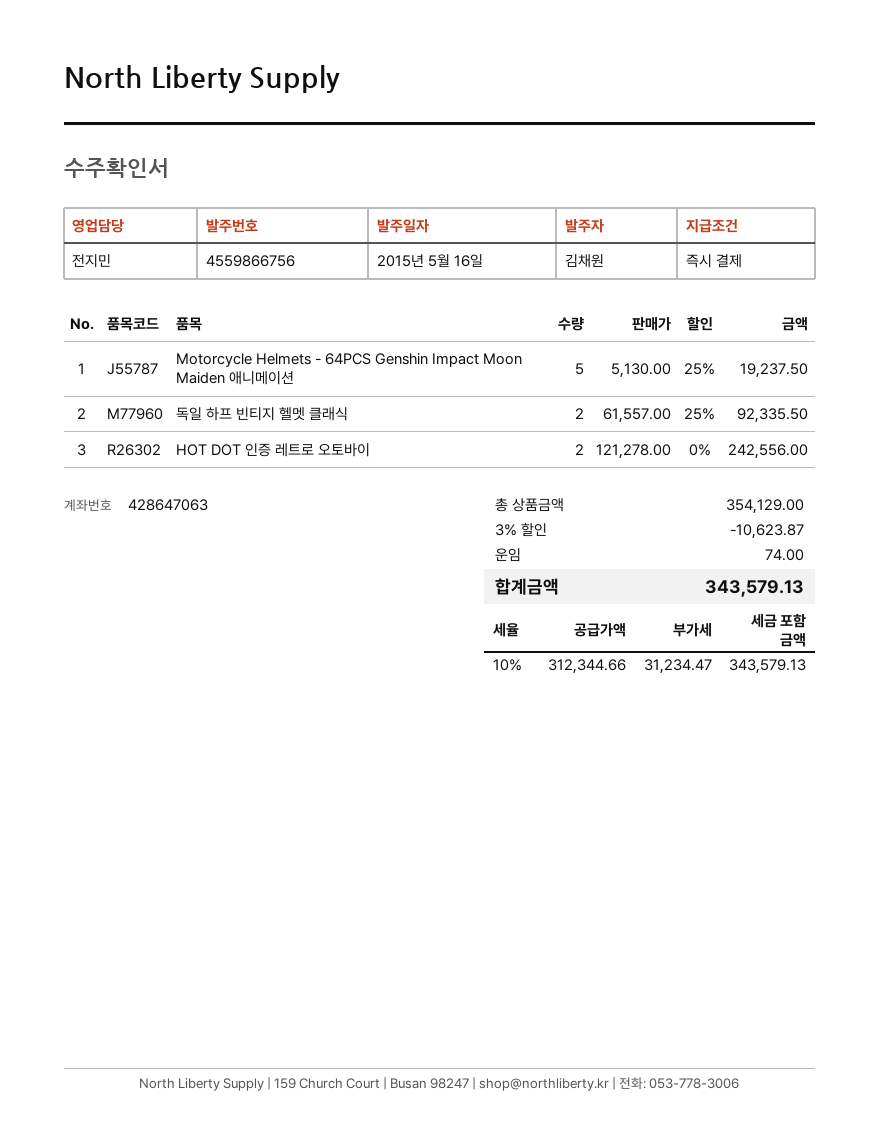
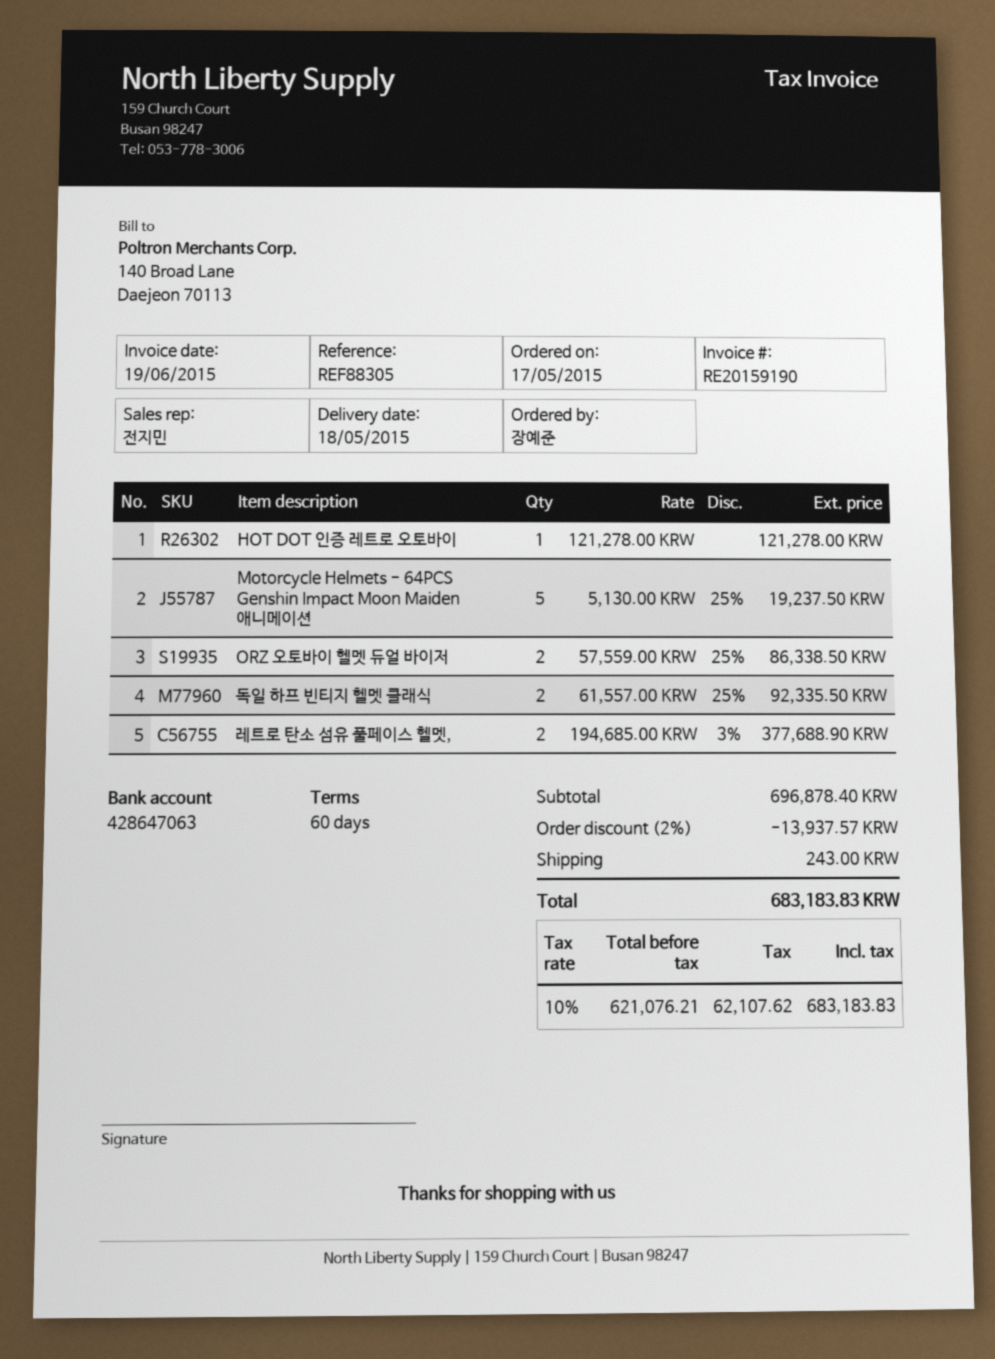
order date: 2015-05-16 -> 2015-05-17
payment terms: on receipt -> 60 days
ordered by: 김채원 -> 장예준
HOT DOT 인증 레트로 오토바이: 2 x 121278.00 = 242556.00 -> 1 x 121278.00 = 121278.00
ORZ 오토바이 헬멧 듀얼 바이저: none -> 2 x 57559.00 - 25% = 86338.50
레트로 탄소 섬유 풀페이스 헬멧,: none -> 2 x 194685.00 - 3% = 377688.90
subtotal: 354129.00 -> 696878.40
discount: 3% = 10623.87 -> 2% = 13937.57
shipping: 74.00 -> 243.00
net: 312344.66 -> 621076.21
tax: 10% = 31234.47 -> 10% = 62107.62
total: 343579.13 -> 683183.83

